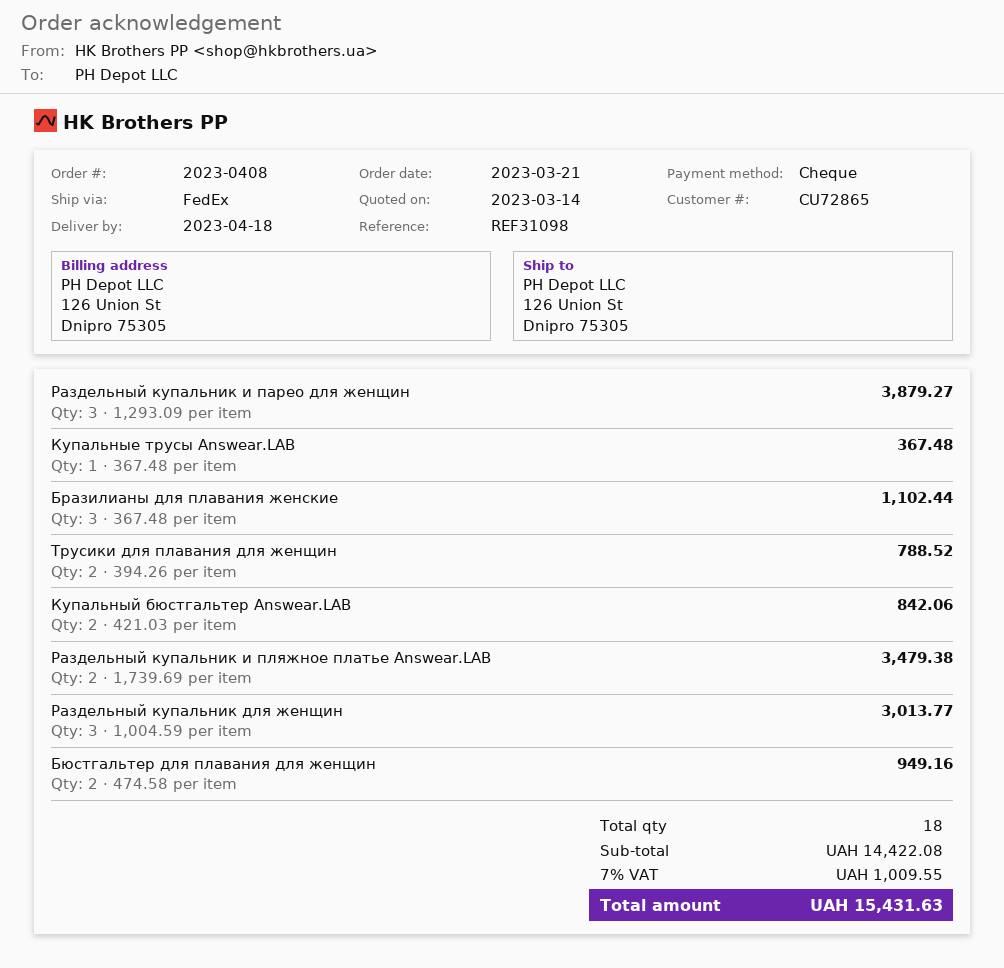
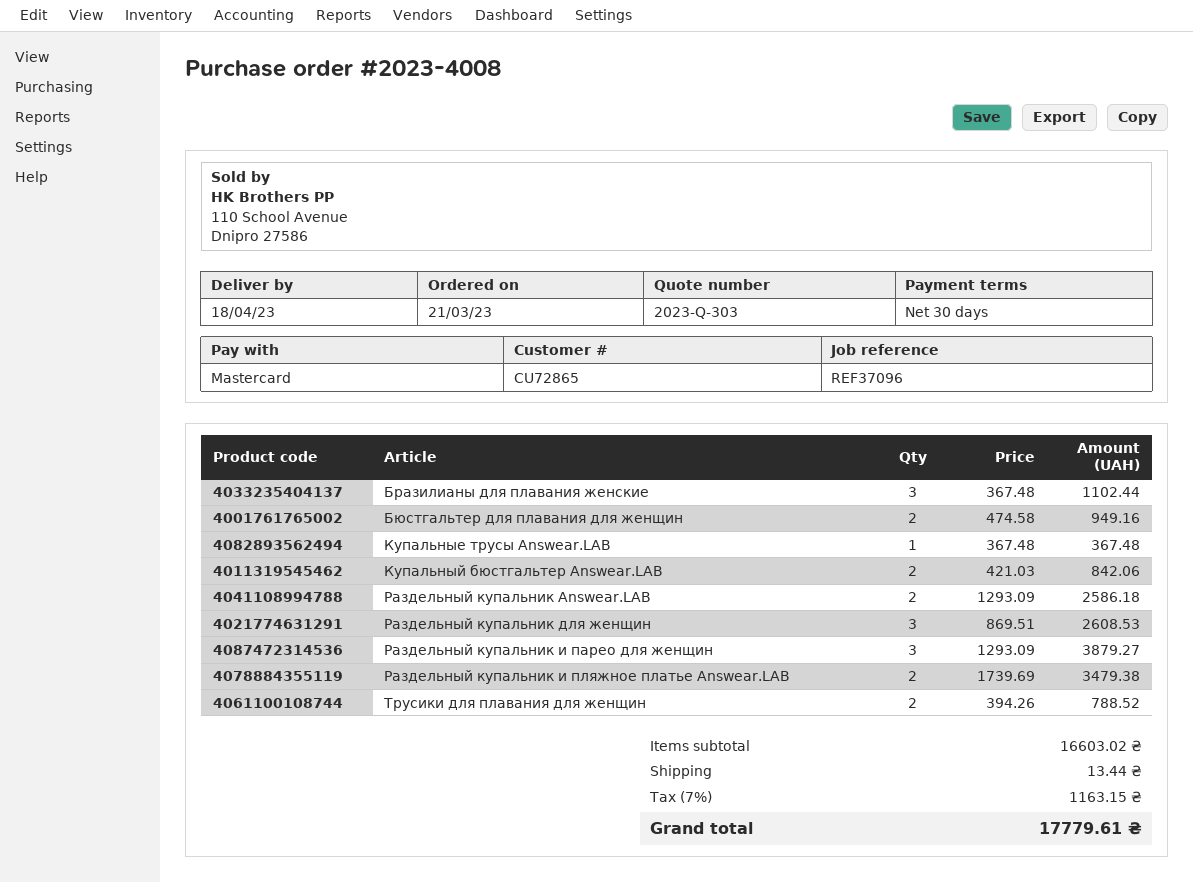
order number: 2023-0408 -> 2023-4008
reference: REF31098 -> REF37096
payment method: cheque -> Mastercard
Раздельный купальник для женщин: 3 x 1004.59 = 3013.77 -> 3 x 869.51 = 2608.53
Раздельный купальник Answear.LAB: none -> 2 x 1293.09 = 2586.18
subtotal: 14422.08 -> 16603.02
shipping: none -> 13.44
tax: 7% = 1009.55 -> 7% = 1163.15
total: 15431.63 -> 17779.61

